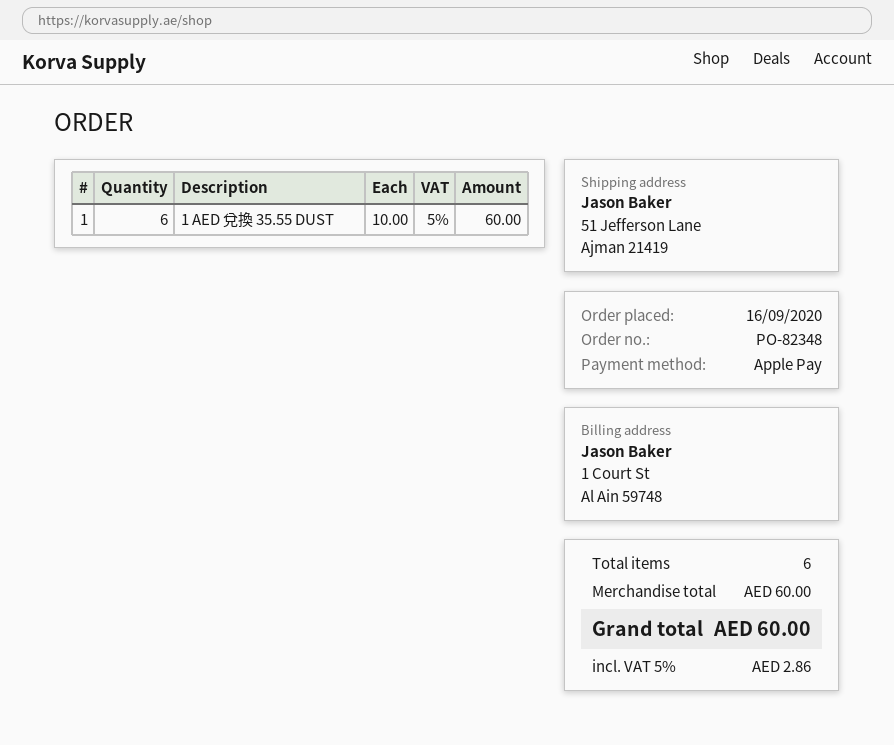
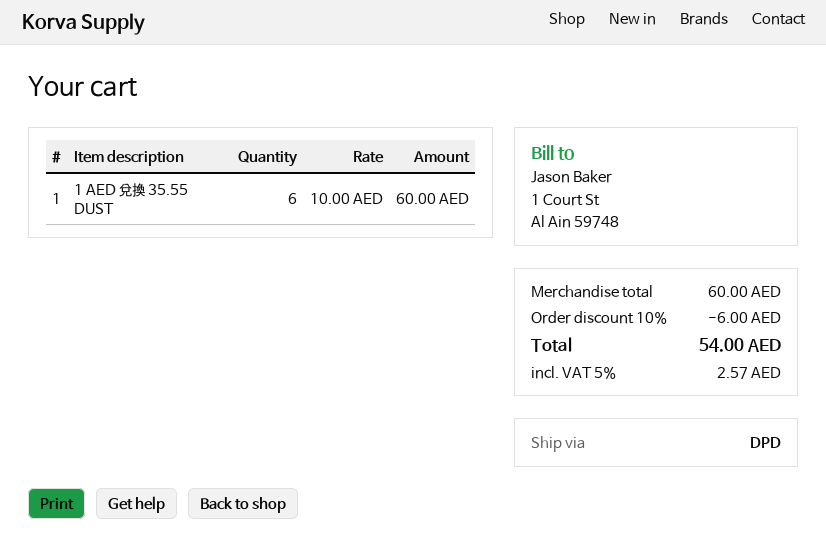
discount: none -> 10% = 6.00
tax: 5% = 2.86 -> 5% = 2.57
total: 60.00 -> 54.00

